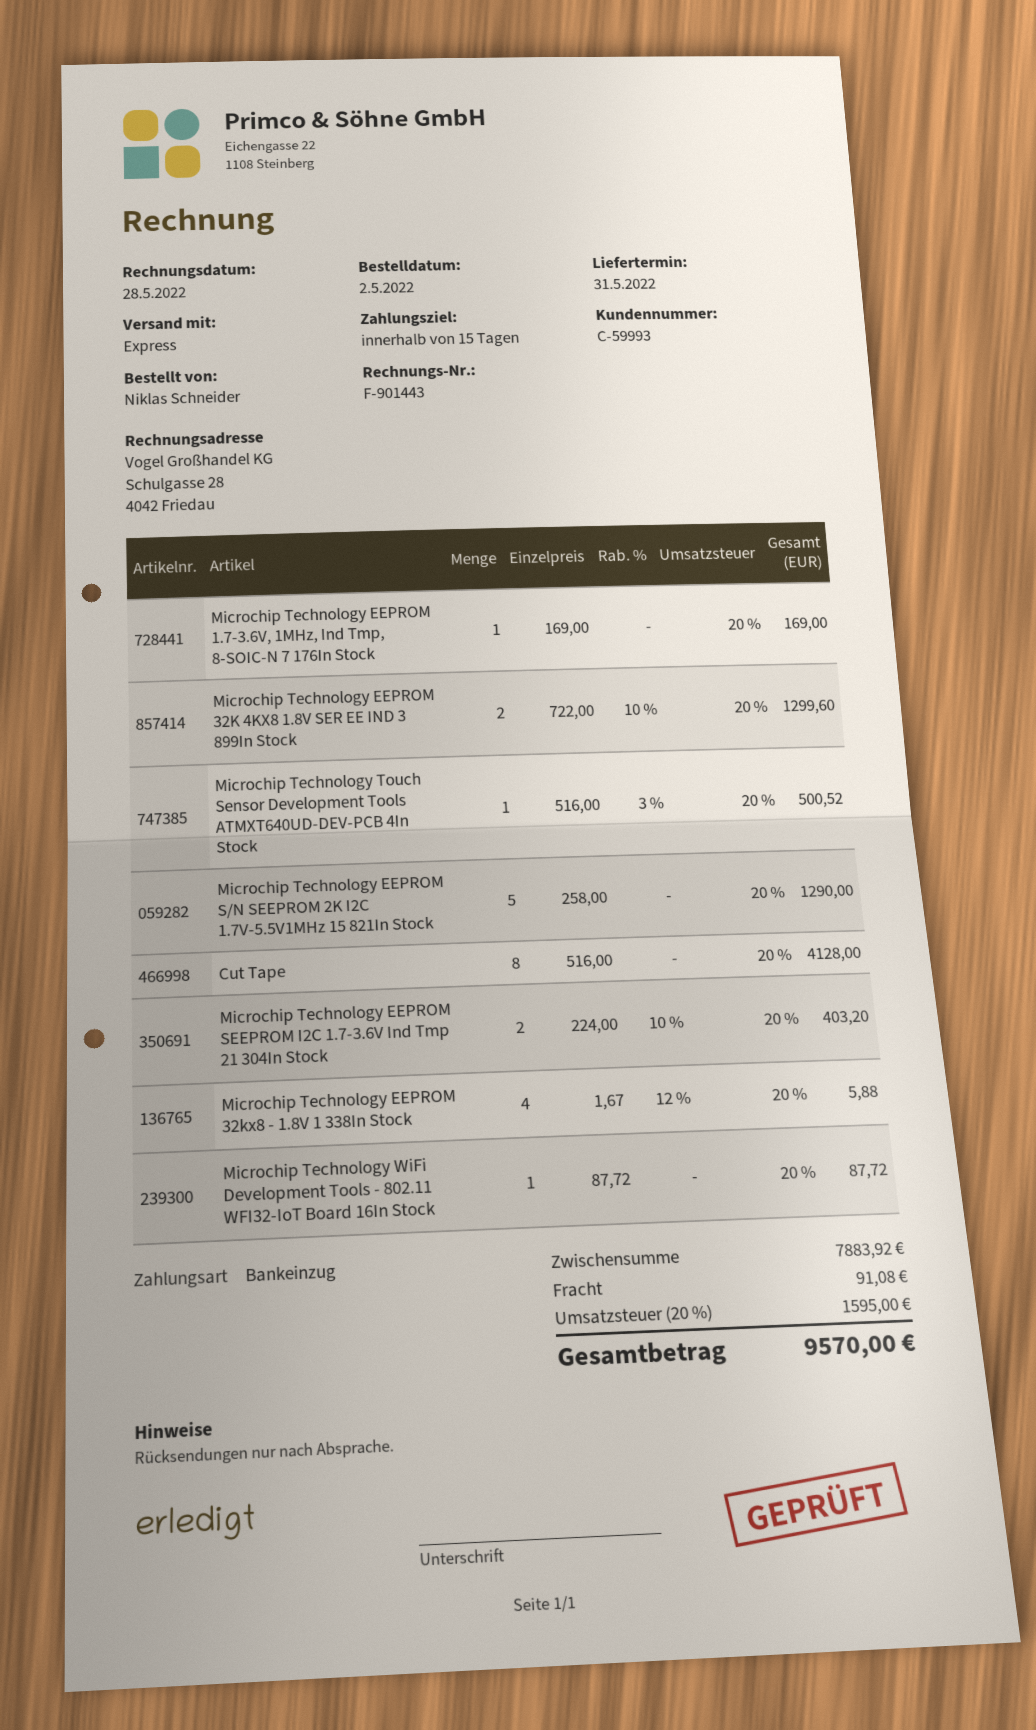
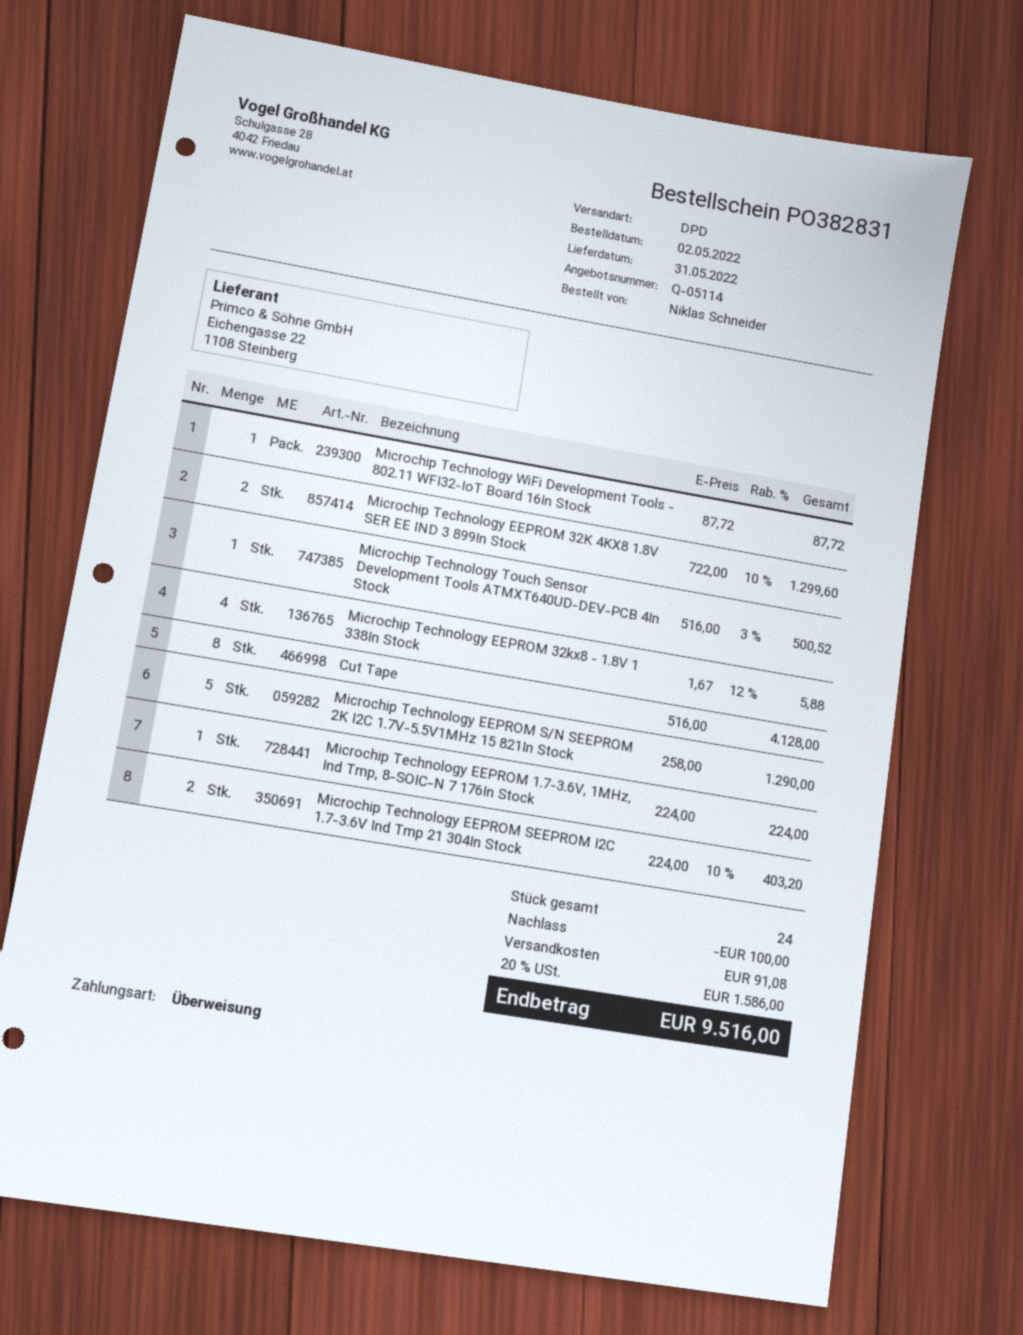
payment method: direct debit -> bank transfer
shipping method: express -> DPD
Microchip Technology EEPROM 1.7-3.6V, 1MHz, Ind Tmp, 8-SOIC-N 7 176In Stock: 1 x 169.00 = 169.00 -> 1 x 224.00 = 224.00
discount: none -> 100.00
tax: 20% = 1595.00 -> 20% = 1586.00
total: 9570.00 -> 9516.00

